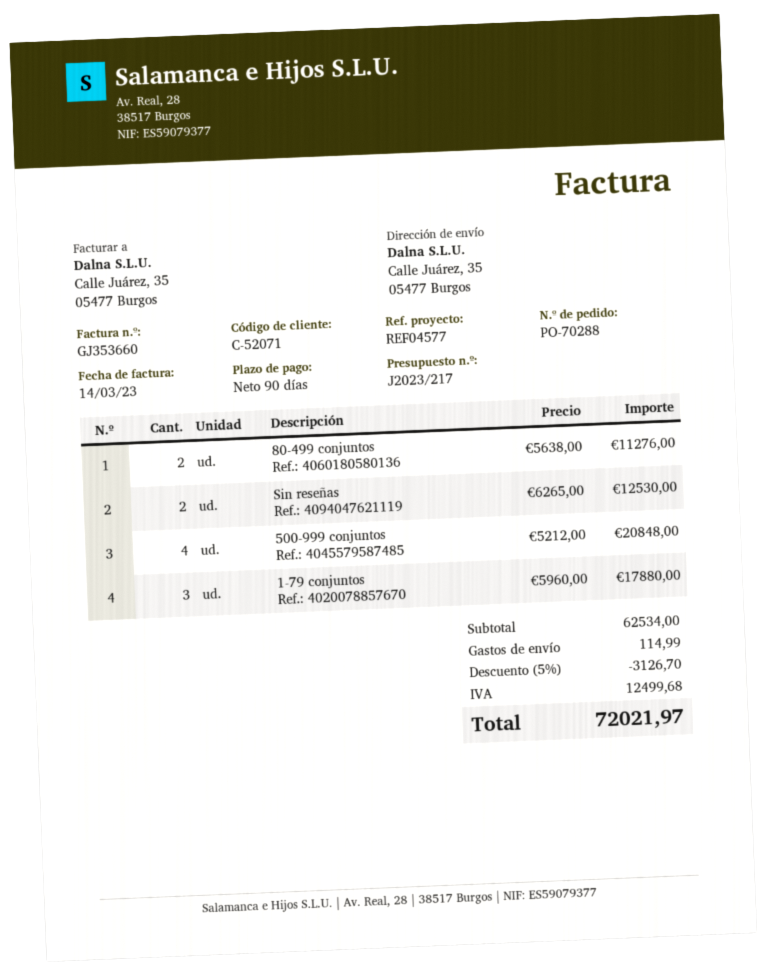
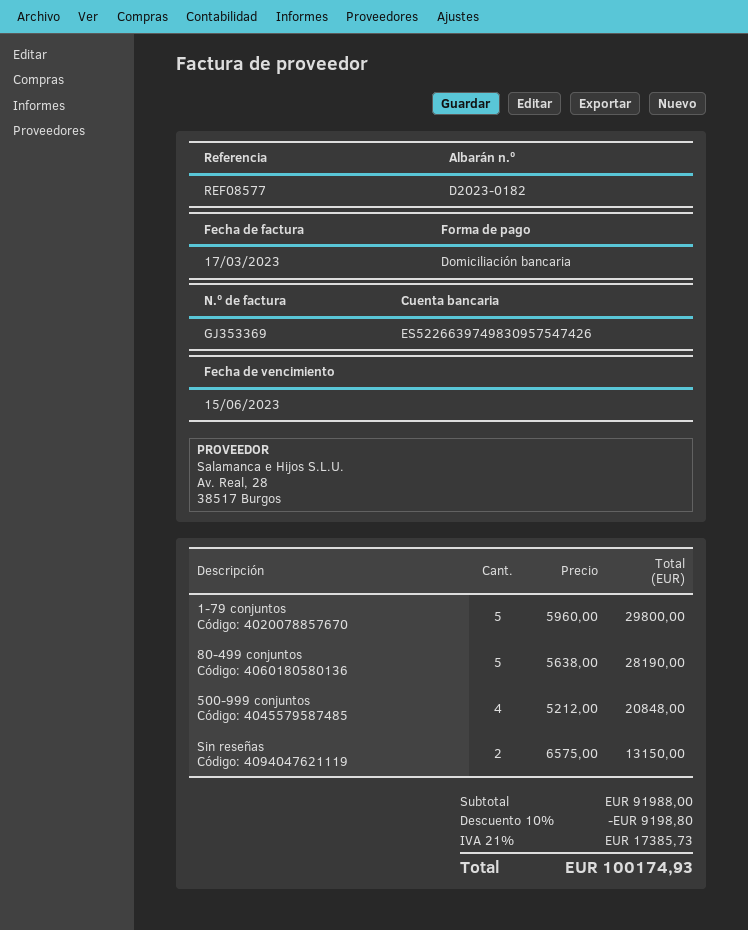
invoice number: GJ353660 -> GJ353369
invoice date: 2023-03-14 -> 2023-03-17
reference: REF04577 -> REF08577
80-499 conjuntos: 2 x 5638.00 = 11276.00 -> 5 x 5638.00 = 28190.00
Sin reseñas: 2 x 6265.00 = 12530.00 -> 2 x 6575.00 = 13150.00
1-79 conjuntos: 3 x 5960.00 = 17880.00 -> 5 x 5960.00 = 29800.00
subtotal: 62534.00 -> 91988.00
discount: 5% = 3126.70 -> 10% = 9198.80
shipping: 114.99 -> none
tax: 12499.68 -> 17385.73
total: 72021.97 -> 100174.93

